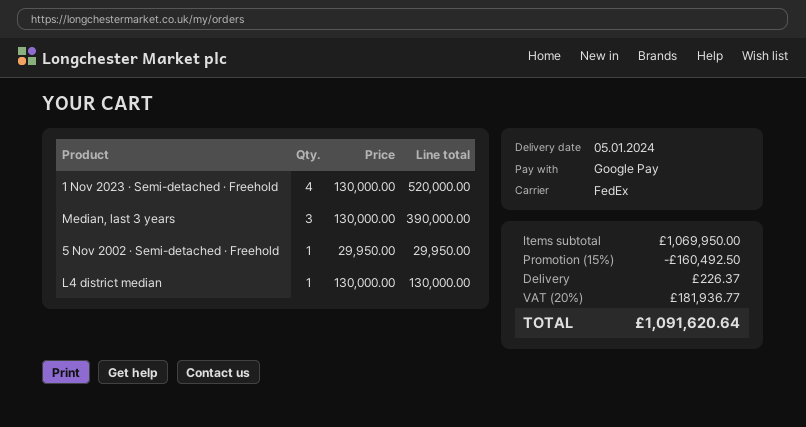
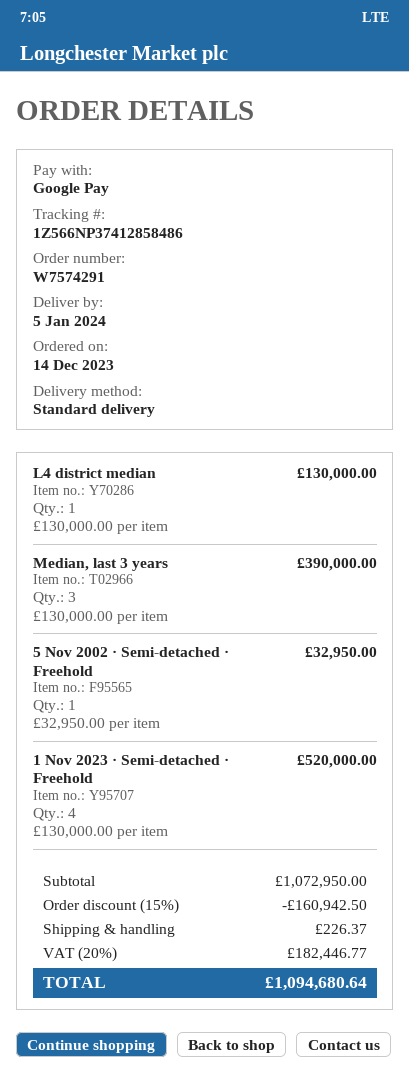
shipping method: FedEx -> standard
5 Nov 2002 · Semi-detached · Freehold: 1 x 29950.00 = 29950.00 -> 1 x 32950.00 = 32950.00
subtotal: 1069950.00 -> 1072950.00
discount: 15% = 160492.50 -> 15% = 160942.50
tax: 20% = 181936.77 -> 20% = 182446.77
total: 1091620.64 -> 1094680.64

